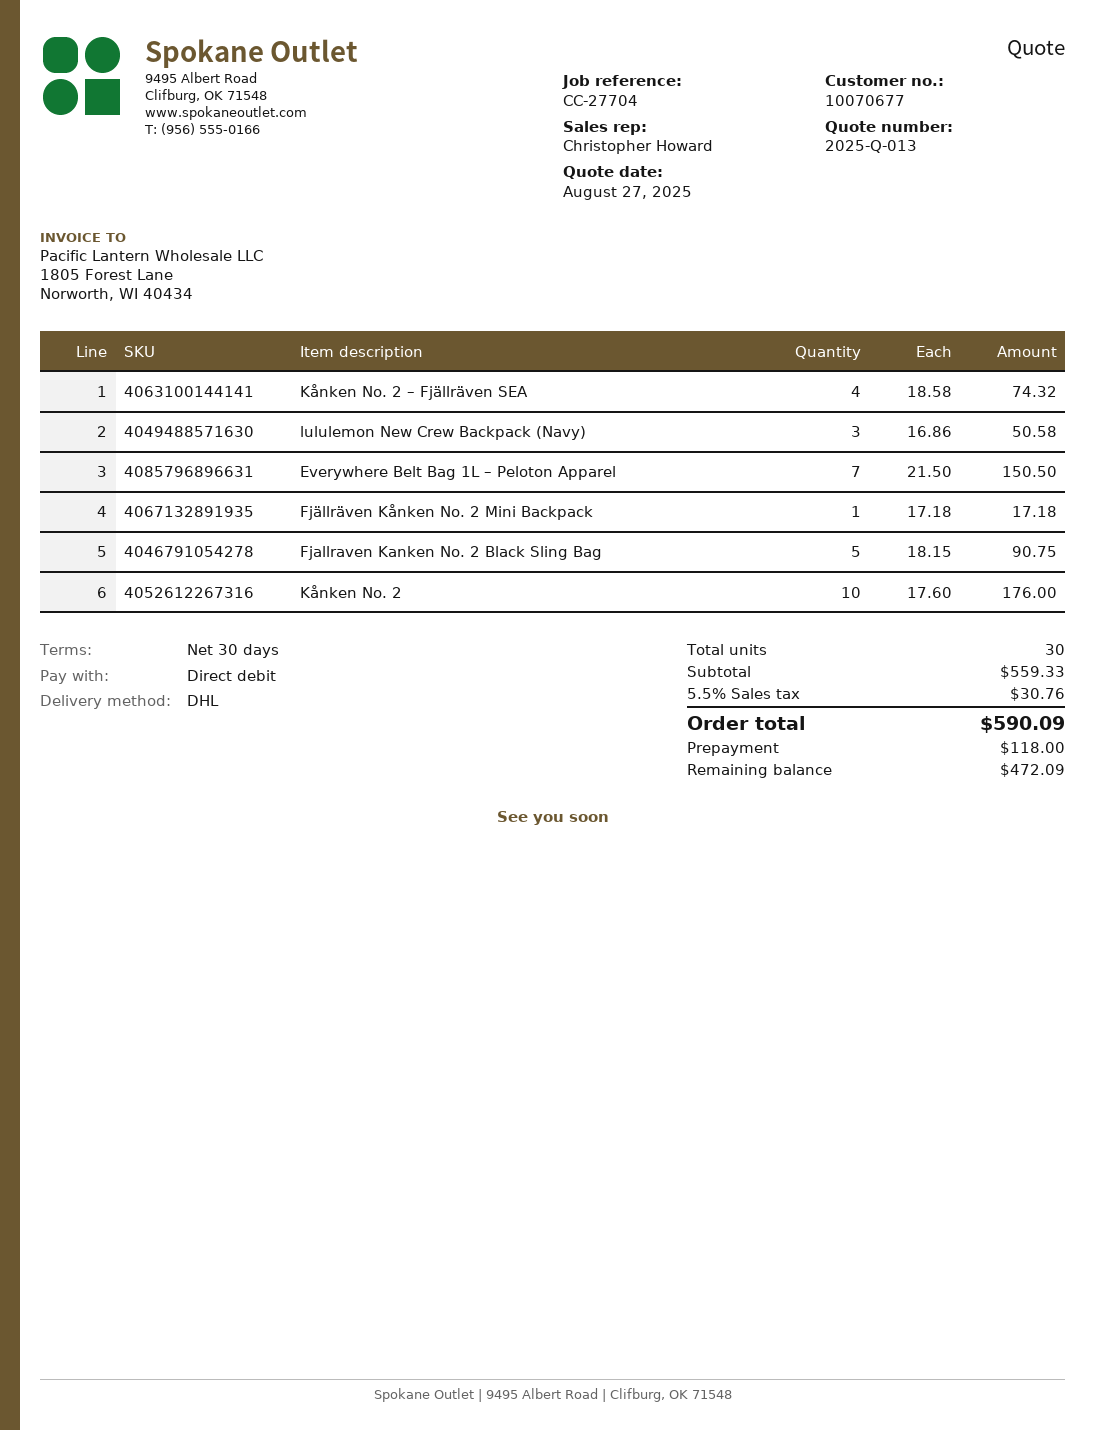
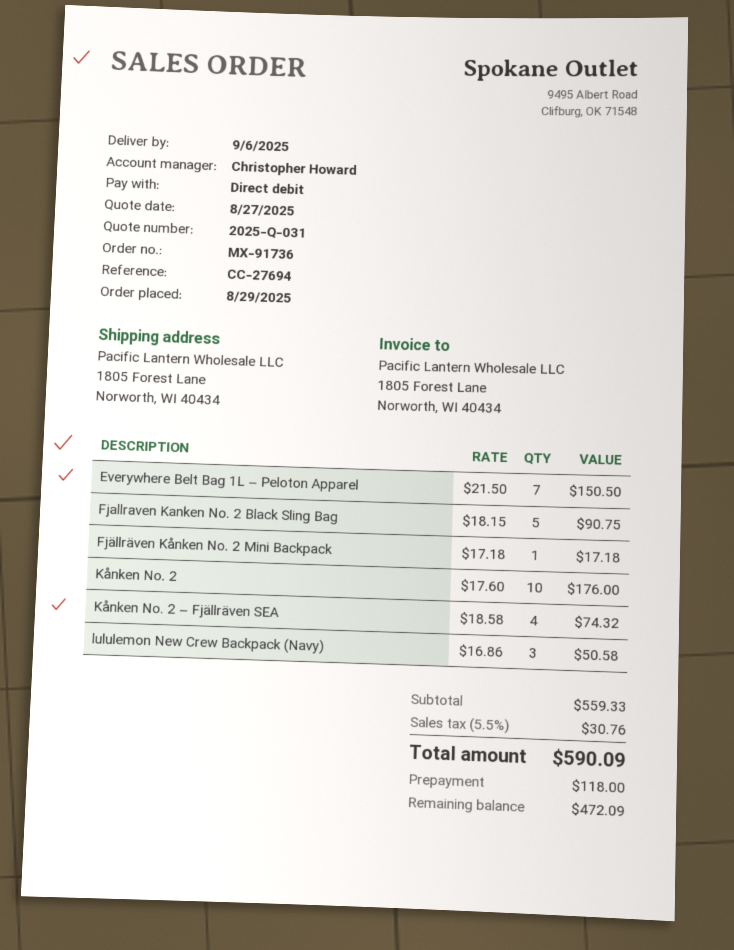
quote number: 2025-Q-013 -> 2025-Q-031
reference: CC-27704 -> CC-27694

